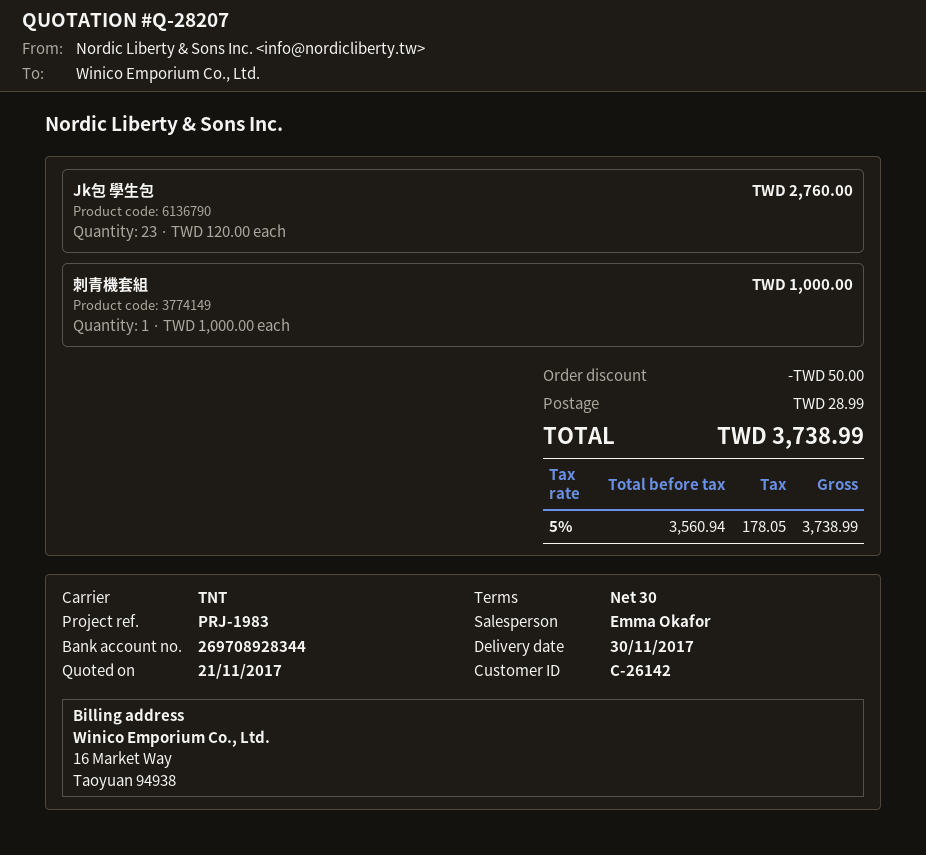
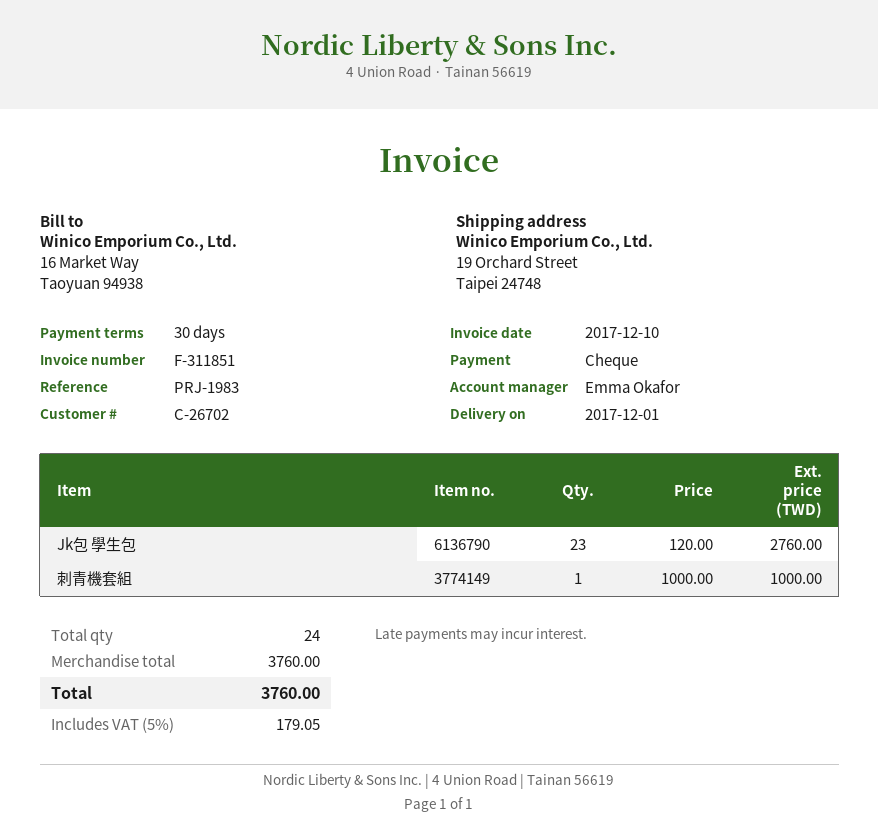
delivery date: 2017-11-30 -> 2017-12-01
customer number: C-26142 -> C-26702
discount: 50.00 -> none
shipping: 28.99 -> none
tax: 5% = 178.05 -> 5% = 179.05
total: 3738.99 -> 3760.00

